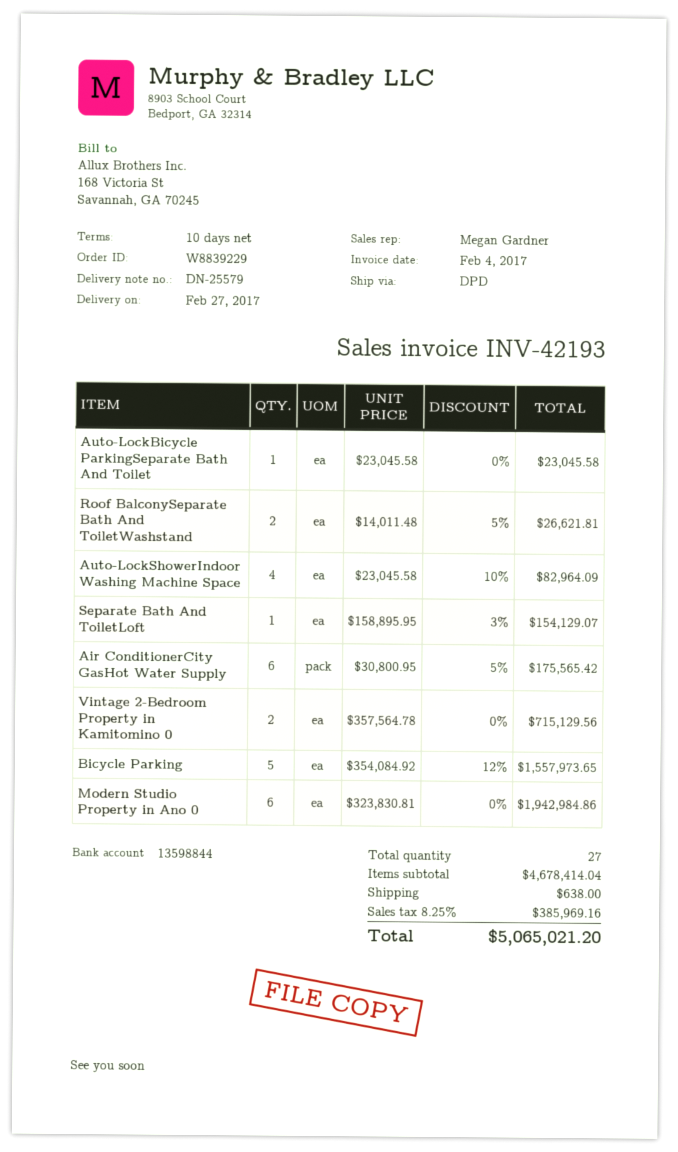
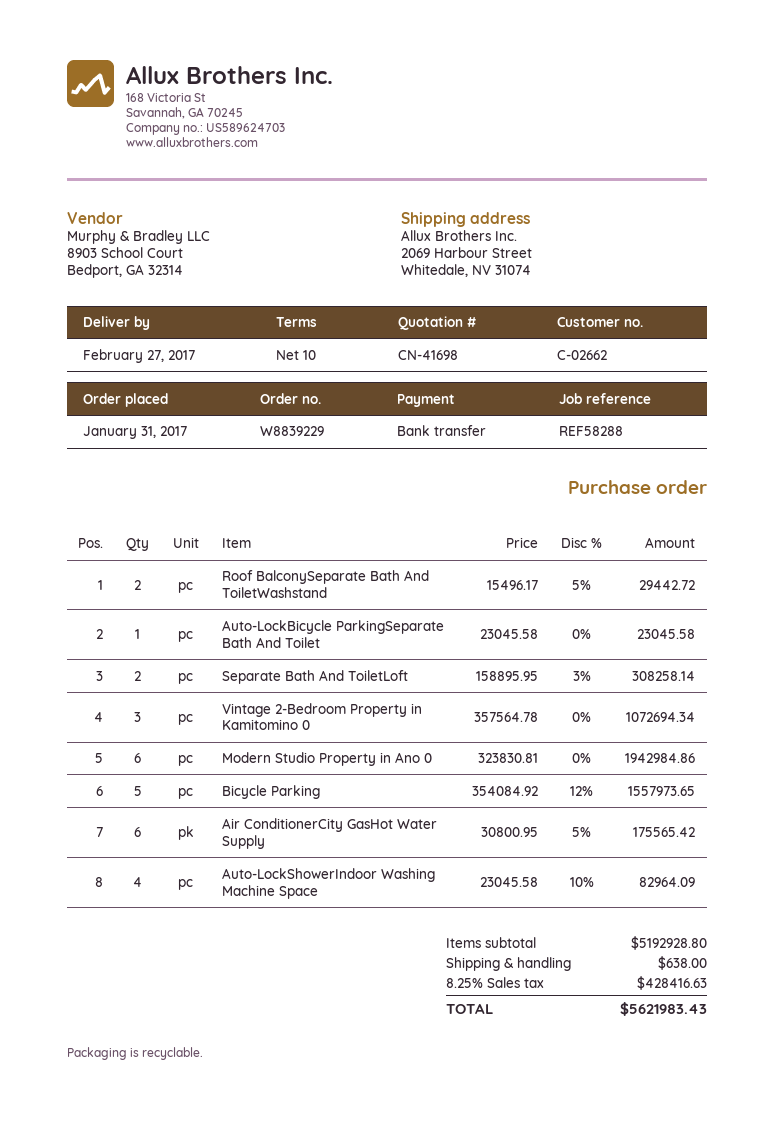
Roof BalconySeparate Bath And ToiletWashstand: 2 x 14011.48 - 5% = 26621.81 -> 2 x 15496.17 - 5% = 29442.72
Separate Bath And ToiletLoft: 1 x 158895.95 - 3% = 154129.07 -> 2 x 158895.95 - 3% = 308258.14
Vintage 2-Bedroom Property in Kamitomino 0: 2 x 357564.78 = 715129.56 -> 3 x 357564.78 = 1072694.34
subtotal: 4678414.04 -> 5192928.80
tax: 8.25% = 385969.16 -> 8.25% = 428416.63
total: 5065021.20 -> 5621983.43

